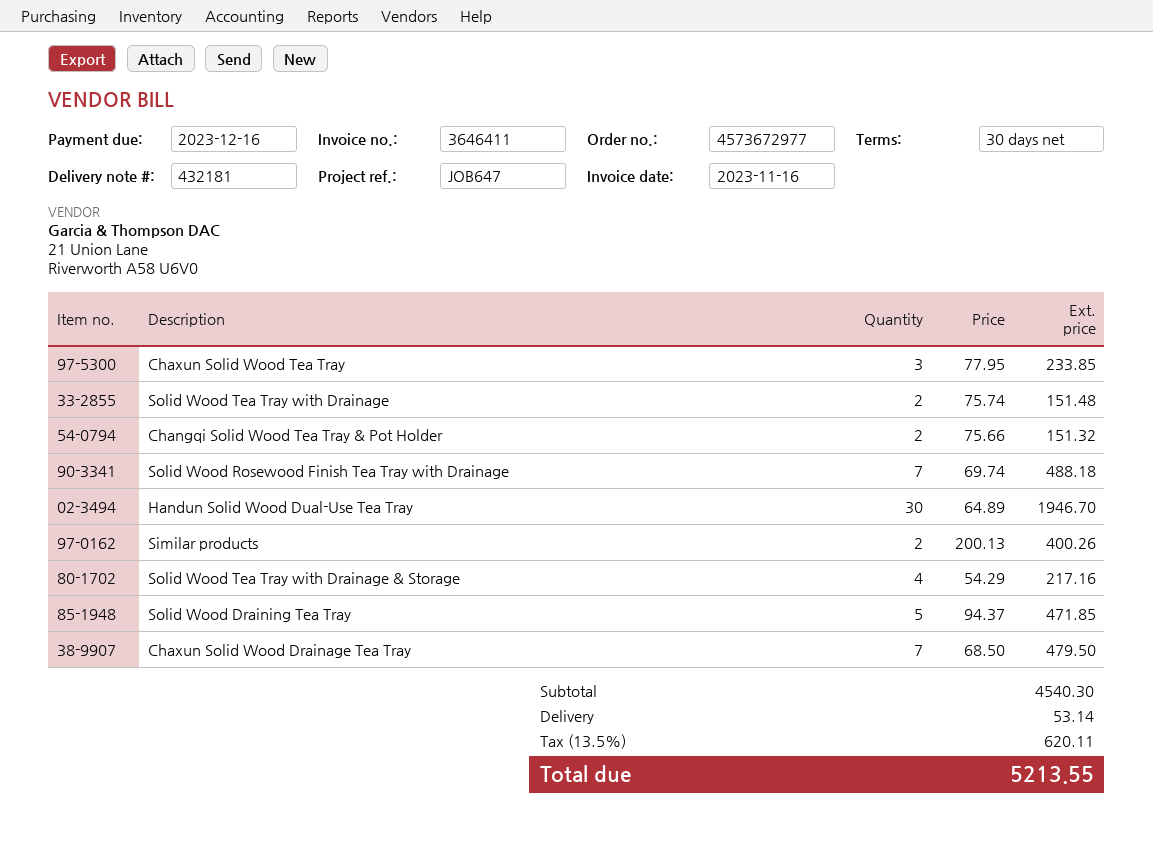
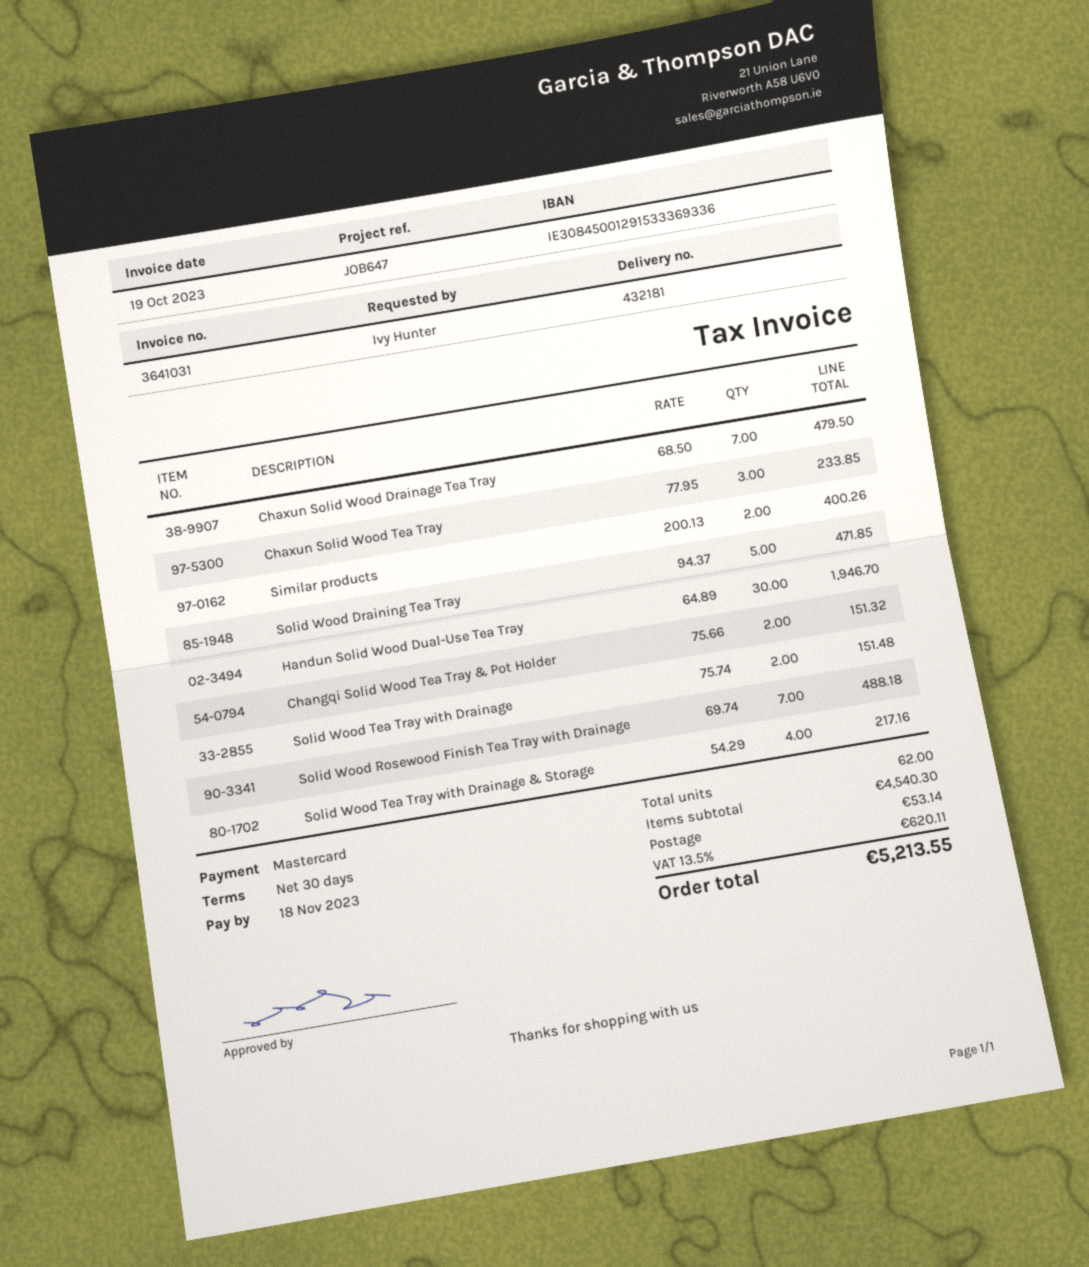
invoice number: 3646411 -> 3641031
invoice date: 2023-11-16 -> 2023-10-19
due date: 2023-12-16 -> 2023-11-18

